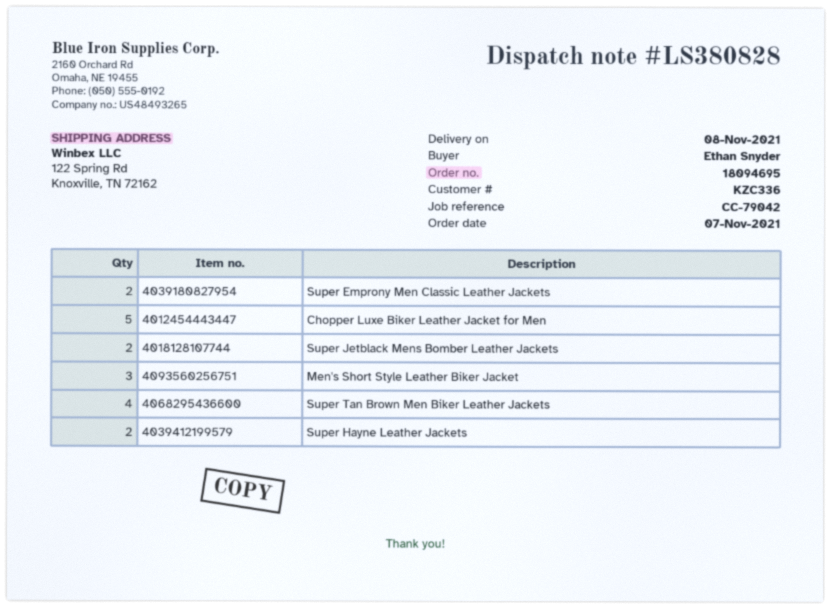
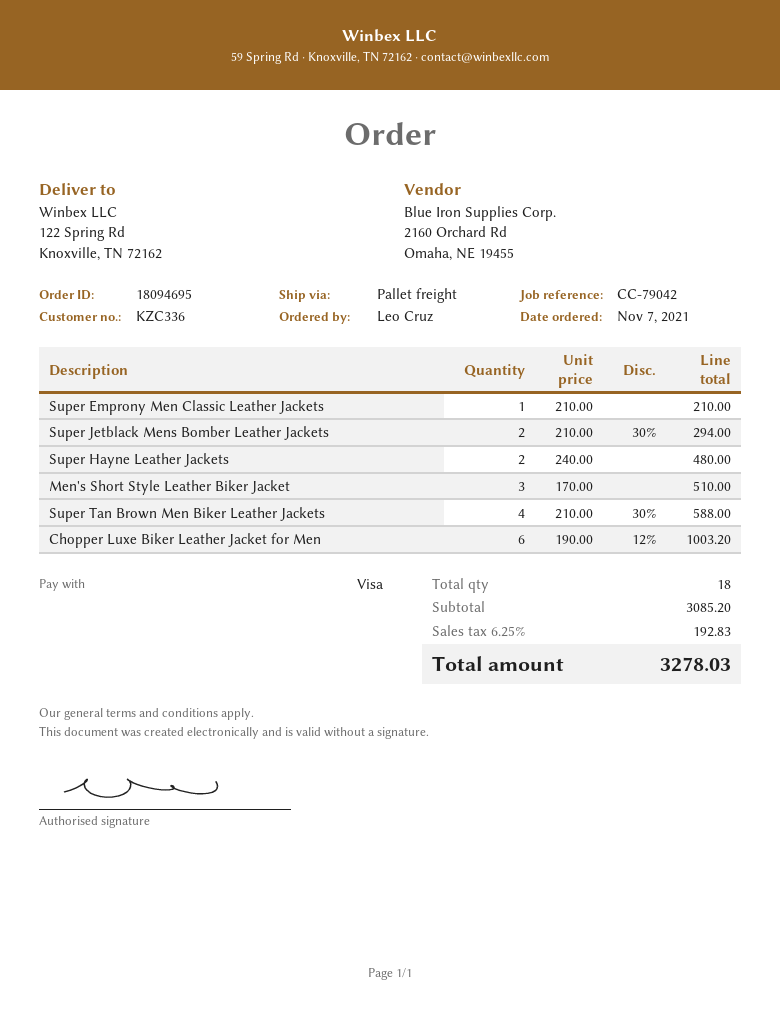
ordered by: Ethan Snyder -> Leo Cruz
Super Emprony Men Classic Leather Jackets: 2 -> 1
Chopper Luxe Biker Leather Jacket for Men: 5 -> 6

